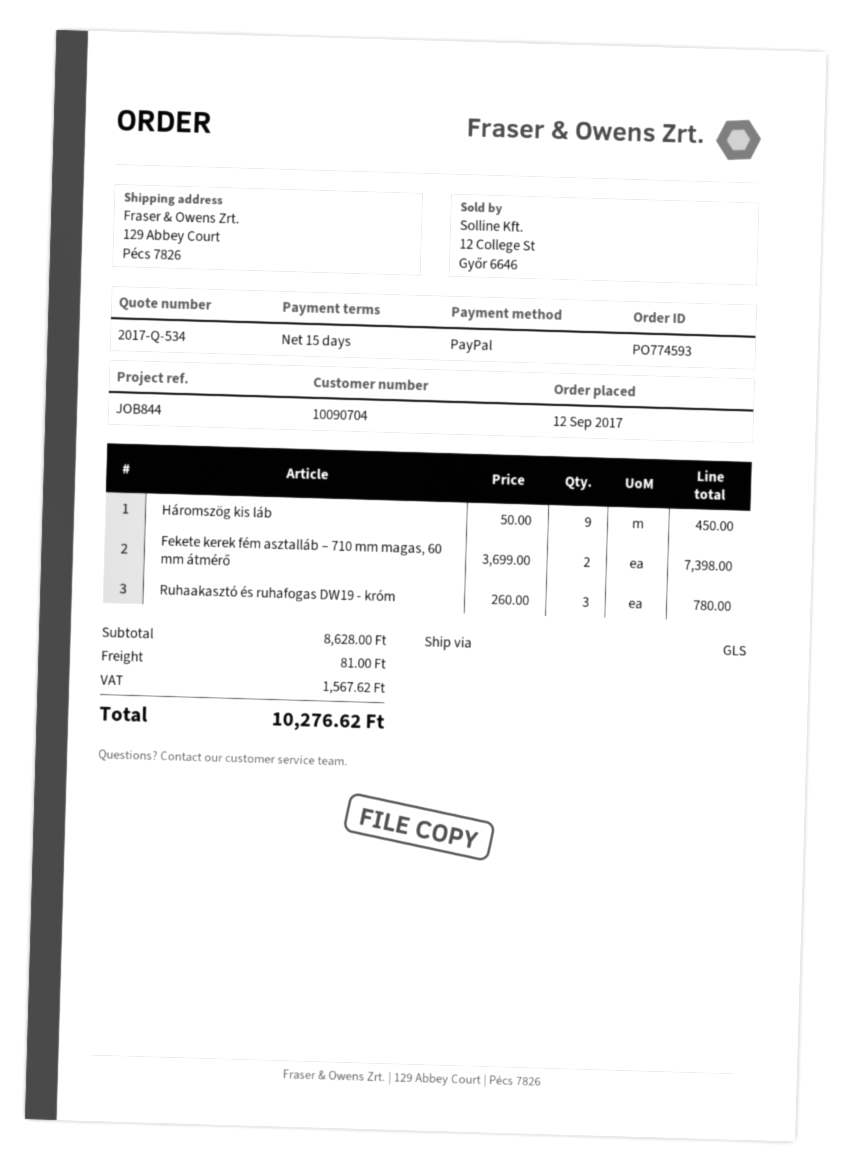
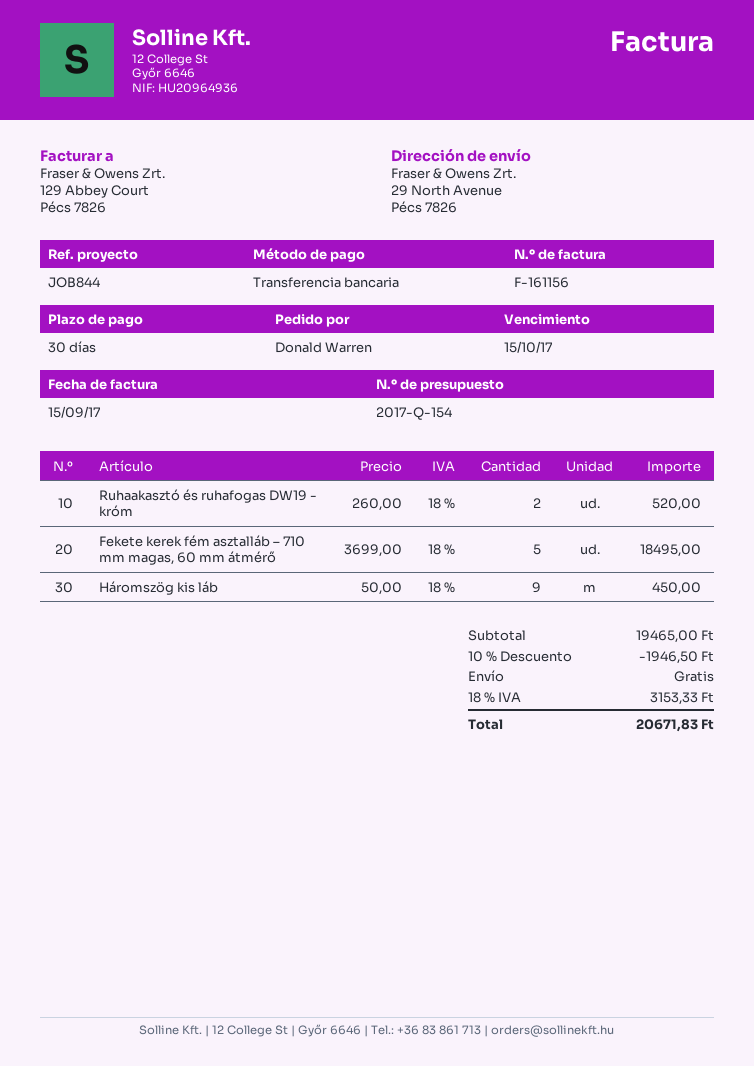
quote number: 2017-Q-534 -> 2017-Q-154
payment terms: 15 days -> 30 days
payment method: PayPal -> bank transfer
ship to: 129 Abbey Court, Pécs 7826 -> 29 North Avenue, Pécs 7826
Fekete kerek fém asztalláb – 710 mm magas, 60 mm átmérő: 2 x 3699.00 = 7398.00 -> 5 x 3699.00 = 18495.00
Ruhaakasztó és ruhafogas DW19 - króm: 3 x 260.00 = 780.00 -> 2 x 260.00 = 520.00
subtotal: 8628.00 -> 19465.00
discount: none -> 10% = 1946.50
shipping: 81.00 -> 0.00
tax: 1567.62 -> 3153.33
total: 10276.62 -> 20671.83

